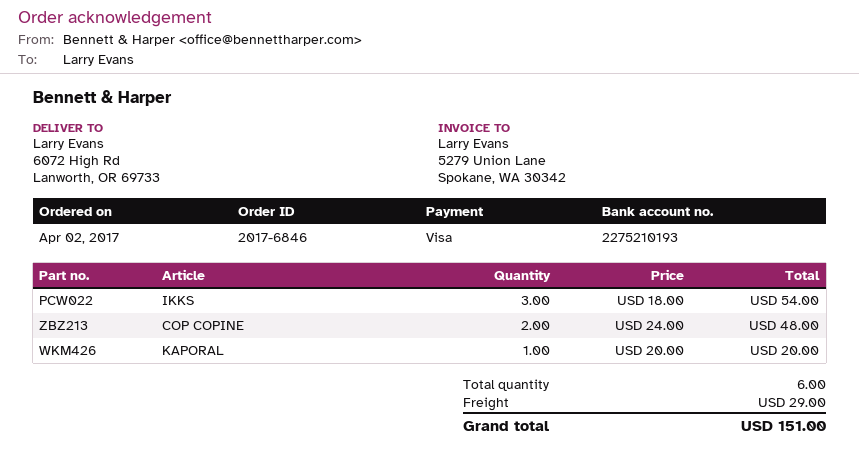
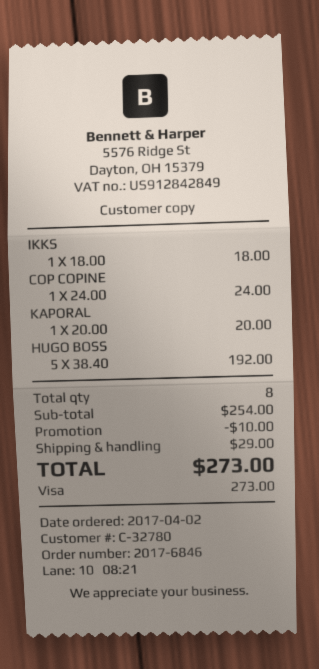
IKKS: 3 x 18.00 = 54.00 -> 1 x 18.00 = 18.00
COP COPINE: 2 x 24.00 = 48.00 -> 1 x 24.00 = 24.00
HUGO BOSS: none -> 5 x 38.40 = 192.00
total quantity: 6 -> 8
discount: none -> 10.00
total: 151.00 -> 273.00

